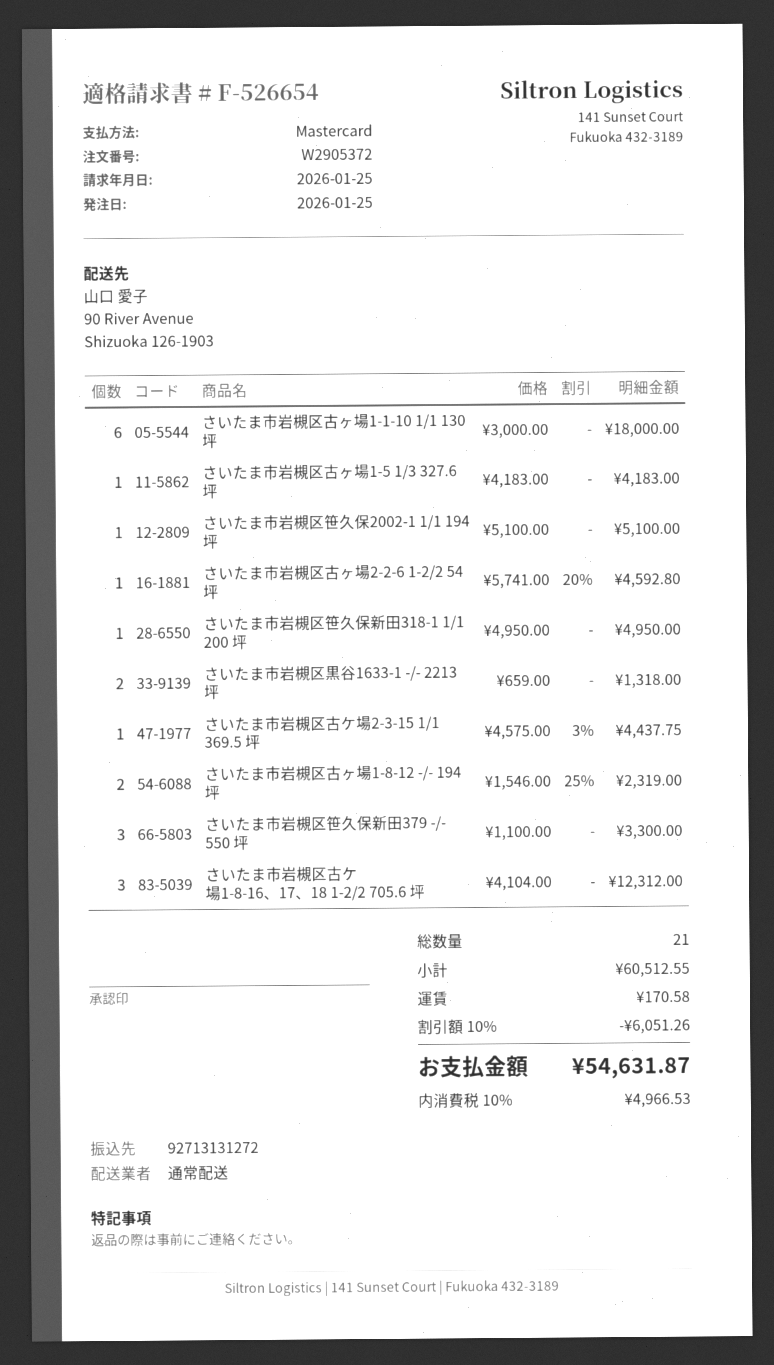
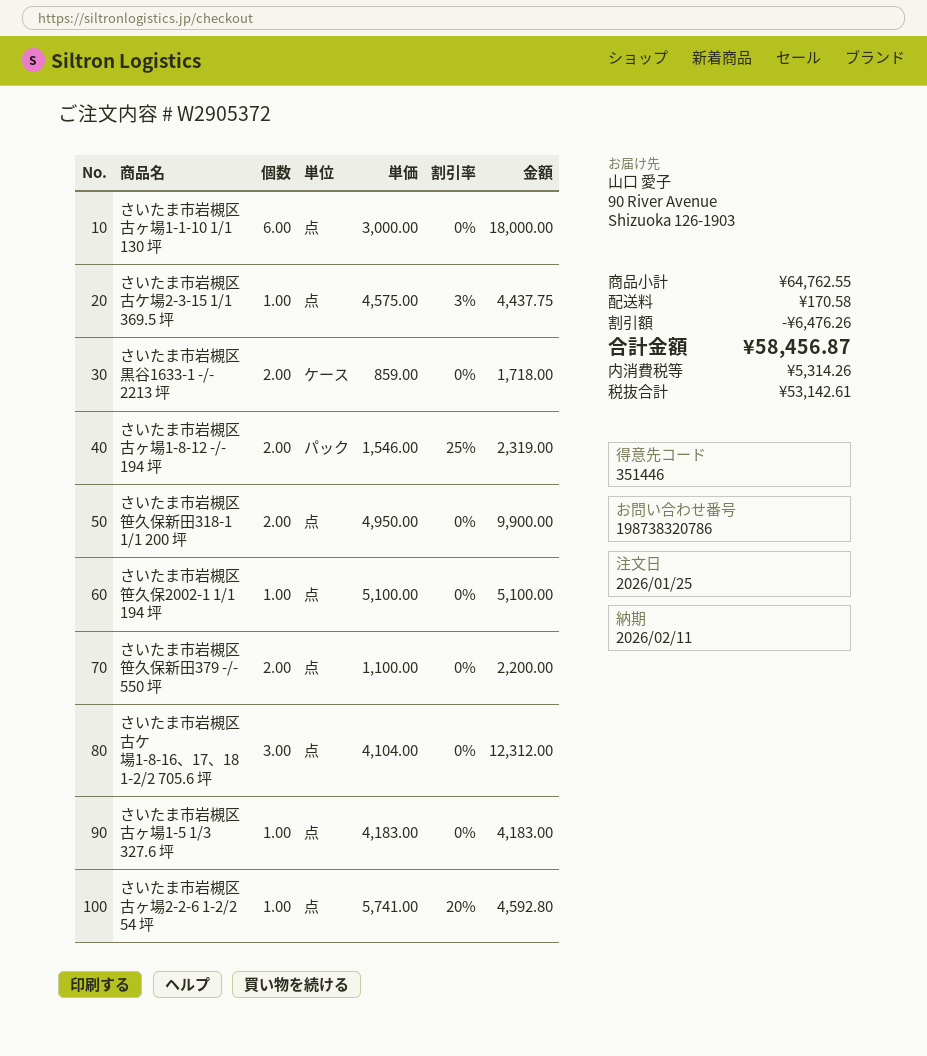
さいたま市岩槻区笹久保新田318-1 1/1 200 坪: 1 x 4950.00 = 4950.00 -> 2 x 4950.00 = 9900.00
さいたま市岩槻区黒谷1633-1 -/- 2213 坪: 2 x 659.00 = 1318.00 -> 2 x 859.00 = 1718.00
さいたま市岩槻区笹久保新田379 -/- 550 坪: 3 x 1100.00 = 3300.00 -> 2 x 1100.00 = 2200.00
subtotal: 60512.55 -> 64762.55
discount: 6051.26 -> 6476.26
tax: 4966.53 -> 5314.26
total: 54631.87 -> 58456.87

